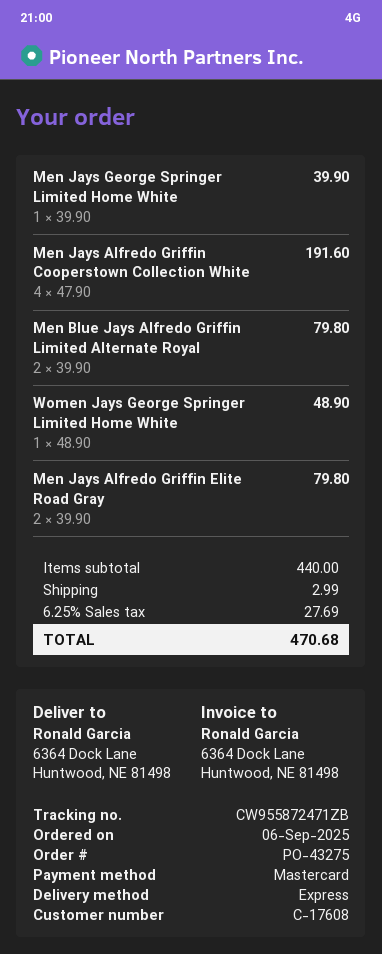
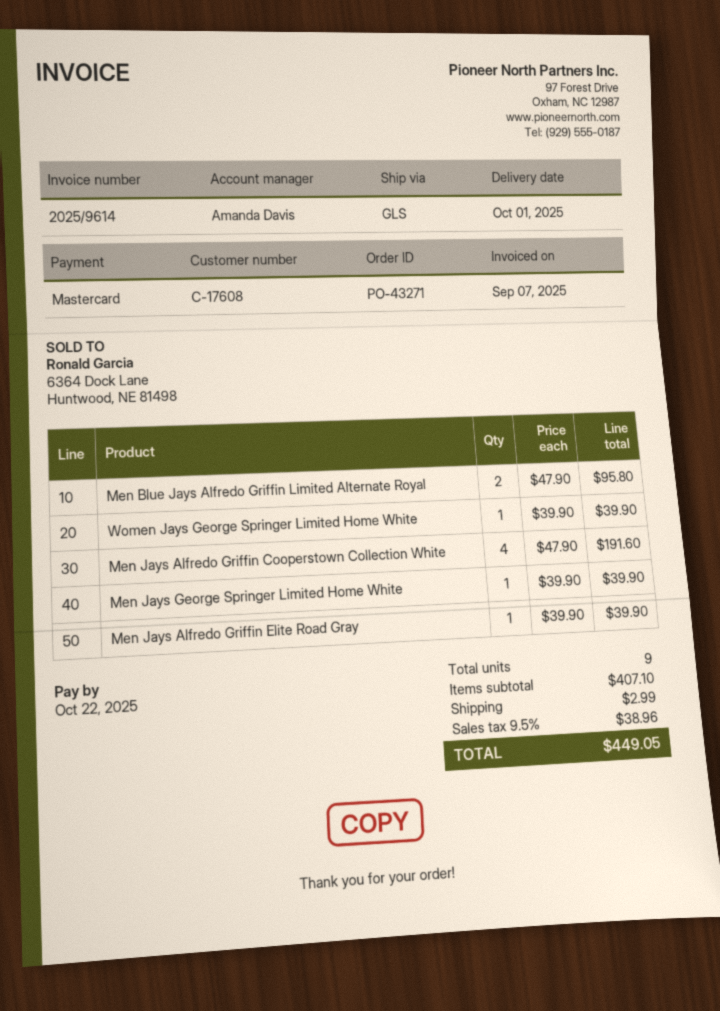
order number: PO-43275 -> PO-43271
shipping method: express -> GLS
Men Blue Jays Alfredo Griffin Limited Alternate Royal: 2 x 39.90 = 79.80 -> 2 x 47.90 = 95.80
Women Jays George Springer Limited Home White: 1 x 48.90 = 48.90 -> 1 x 39.90 = 39.90
Men Jays Alfredo Griffin Elite Road Gray: 2 x 39.90 = 79.80 -> 1 x 39.90 = 39.90
subtotal: 440.00 -> 407.10
tax: 6.25% = 27.69 -> 9.5% = 38.96
total: 470.68 -> 449.05

